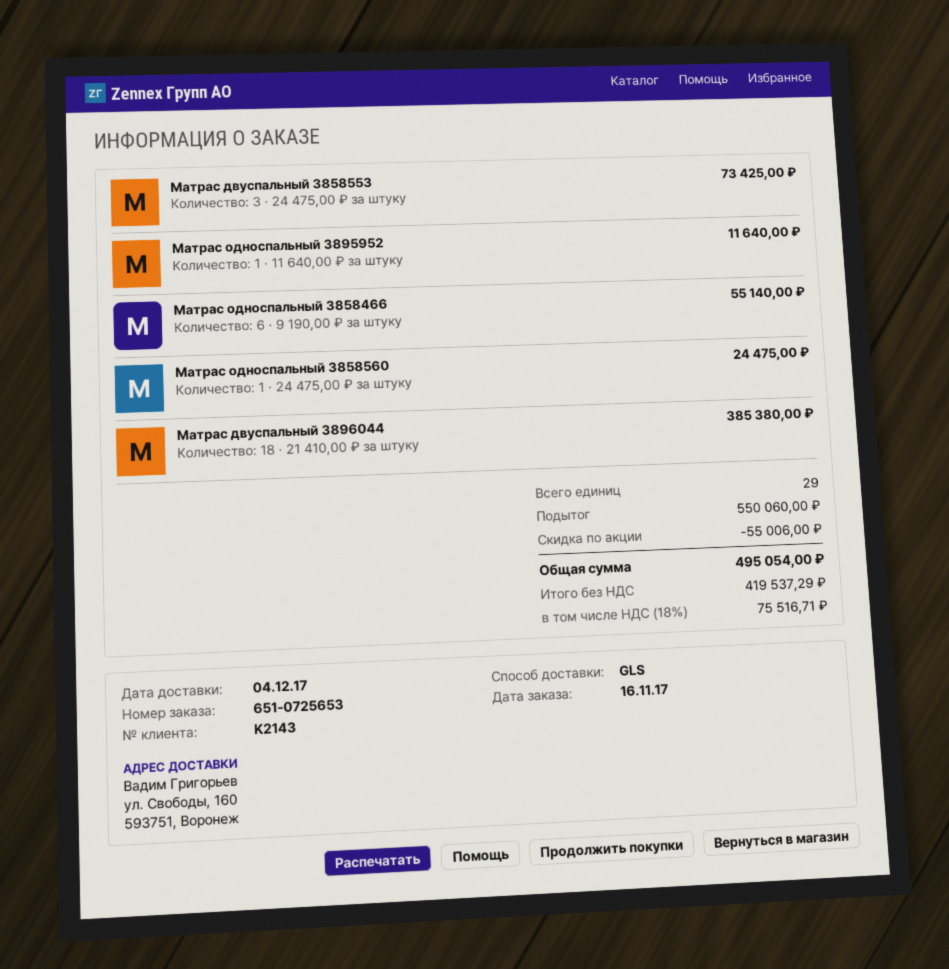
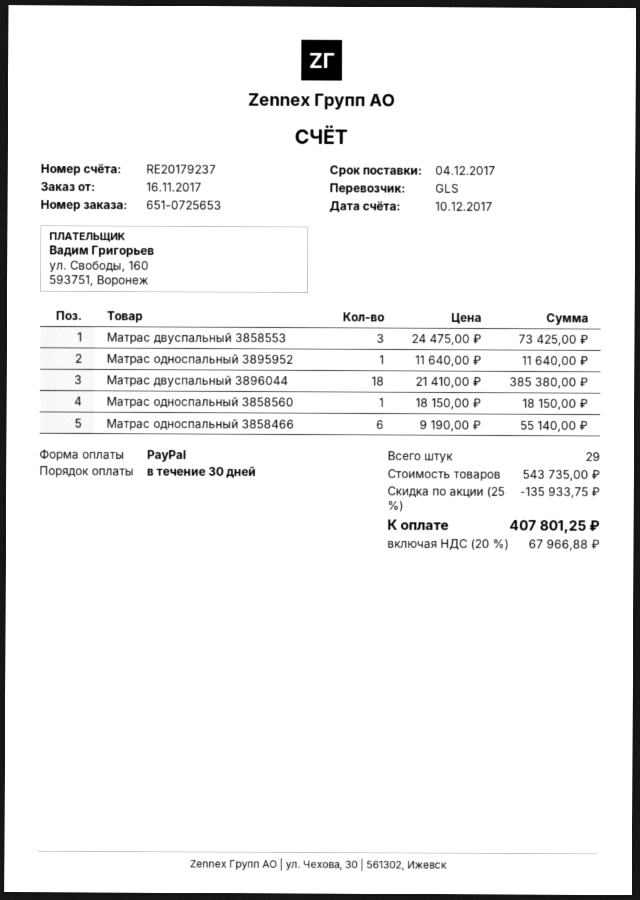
Матрас односпальный 3858560: 1 x 24475.00 = 24475.00 -> 1 x 18150.00 = 18150.00
subtotal: 550060.00 -> 543735.00
discount: 55006.00 -> 135933.75
tax: 18% = 75516.71 -> 20% = 67966.88
total: 495054.00 -> 407801.25

